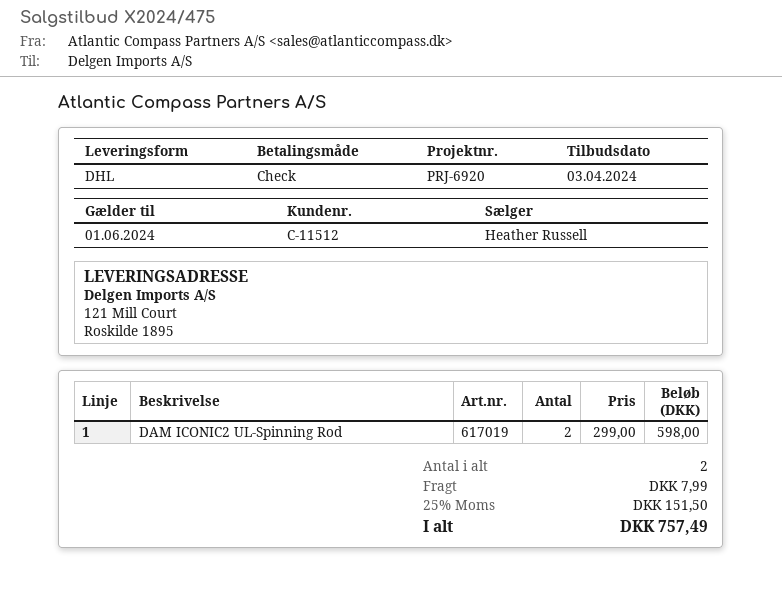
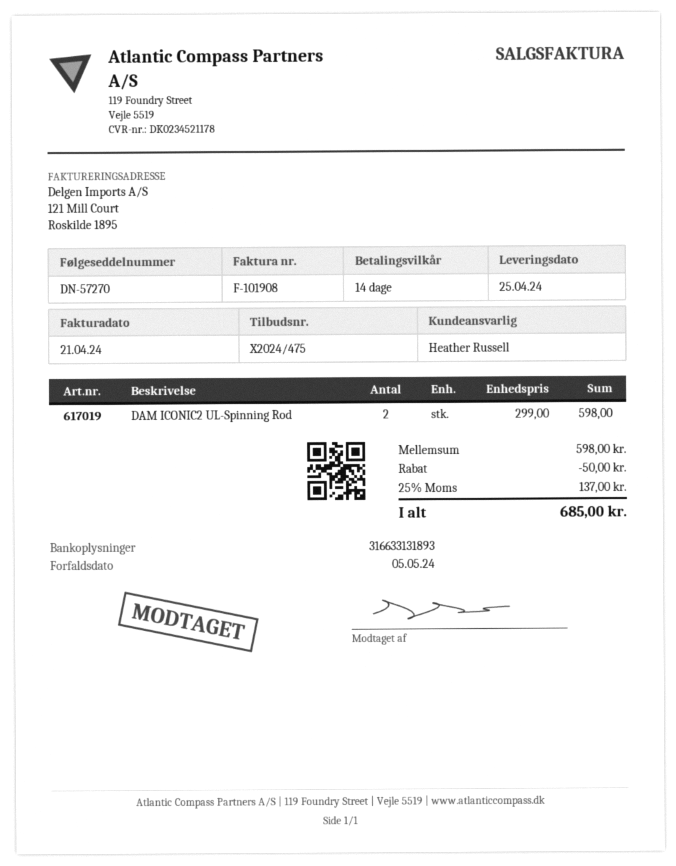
discount: none -> 50.00
shipping: 7.99 -> none
tax: 25% = 151.50 -> 25% = 137.00
total: 757.49 -> 685.00

